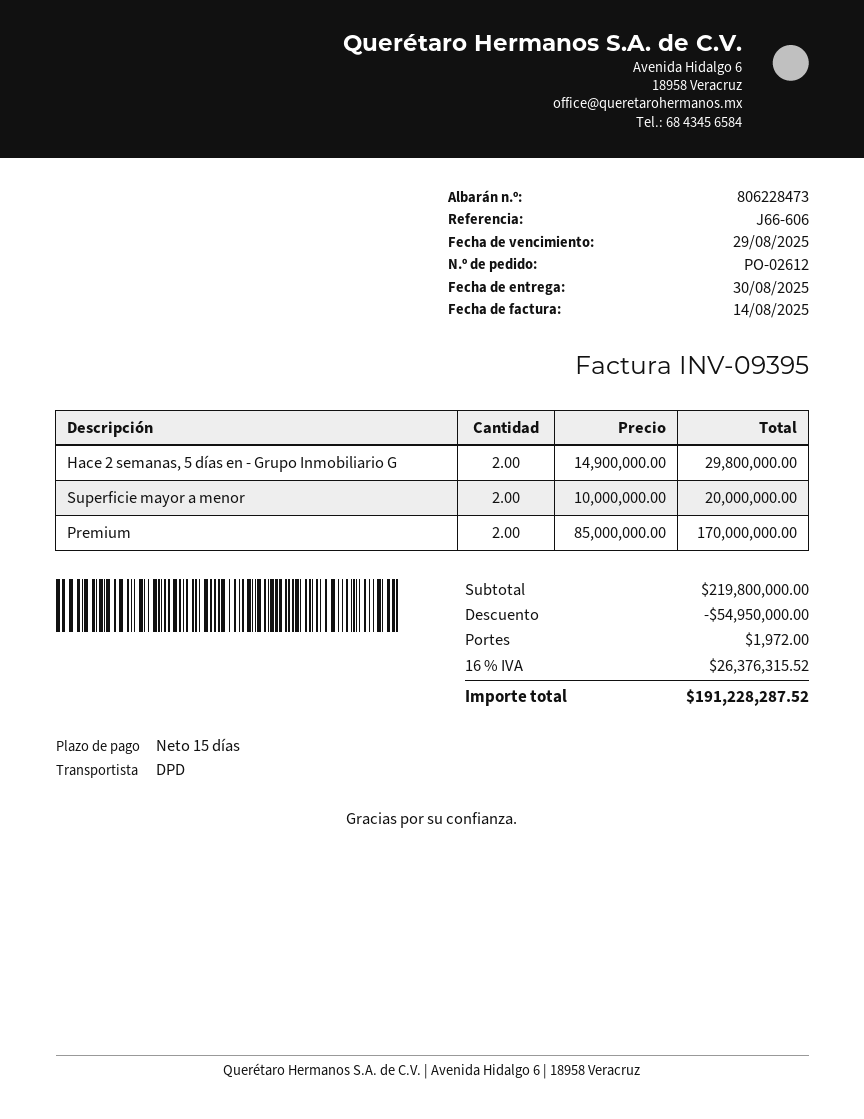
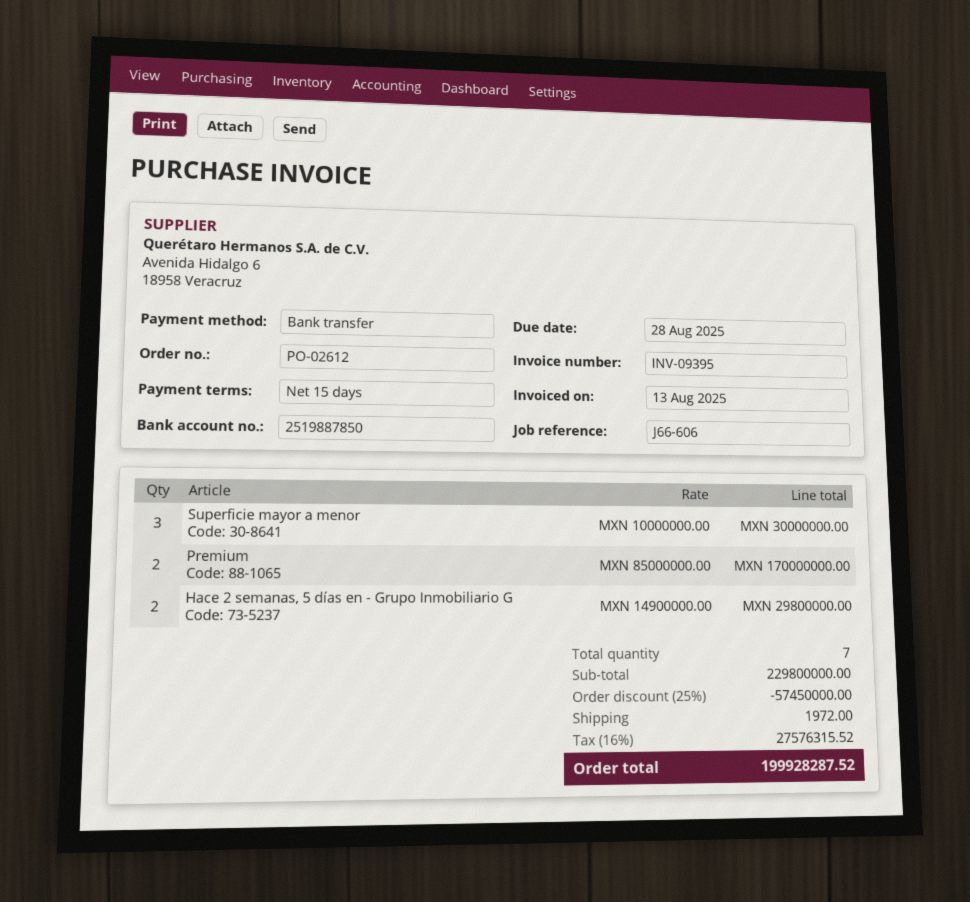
invoice date: 2025-08-14 -> 2025-08-13
due date: 2025-08-29 -> 2025-08-28
Superficie mayor a menor: 2 x 10000000.00 = 20000000.00 -> 3 x 10000000.00 = 30000000.00
subtotal: 219800000.00 -> 229800000.00
discount: 54950000.00 -> 57450000.00
tax: 16% = 26376315.52 -> 16% = 27576315.52
total: 191228287.52 -> 199928287.52

